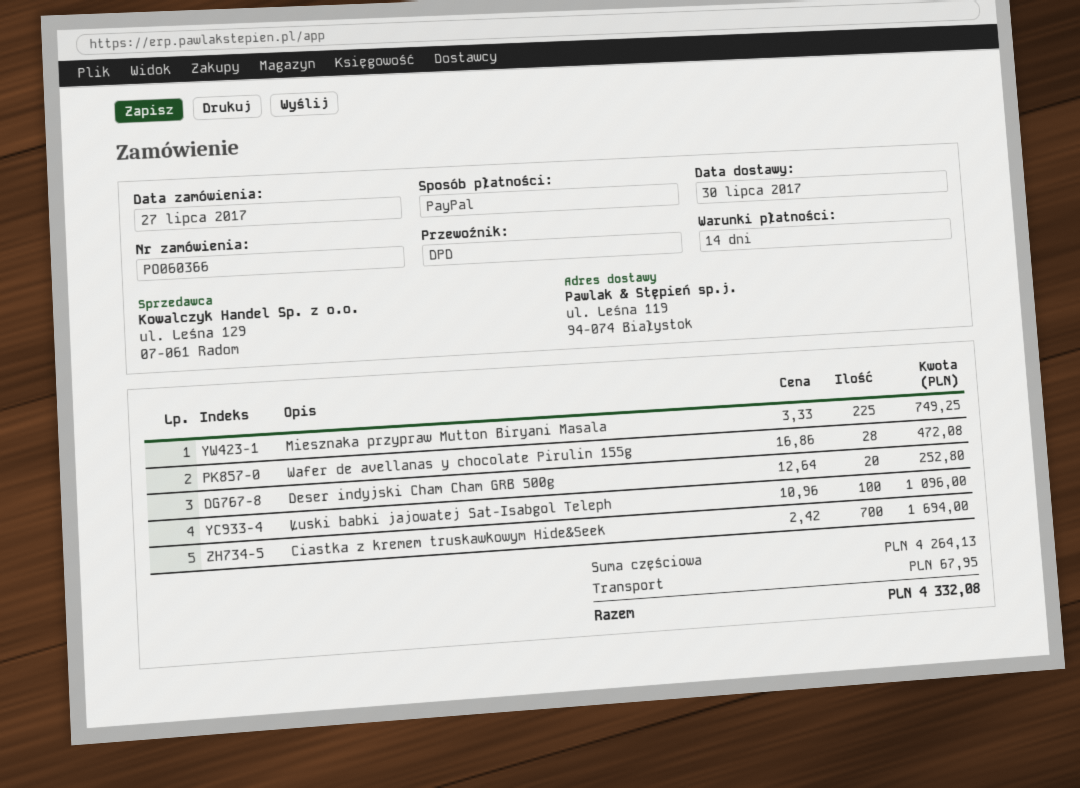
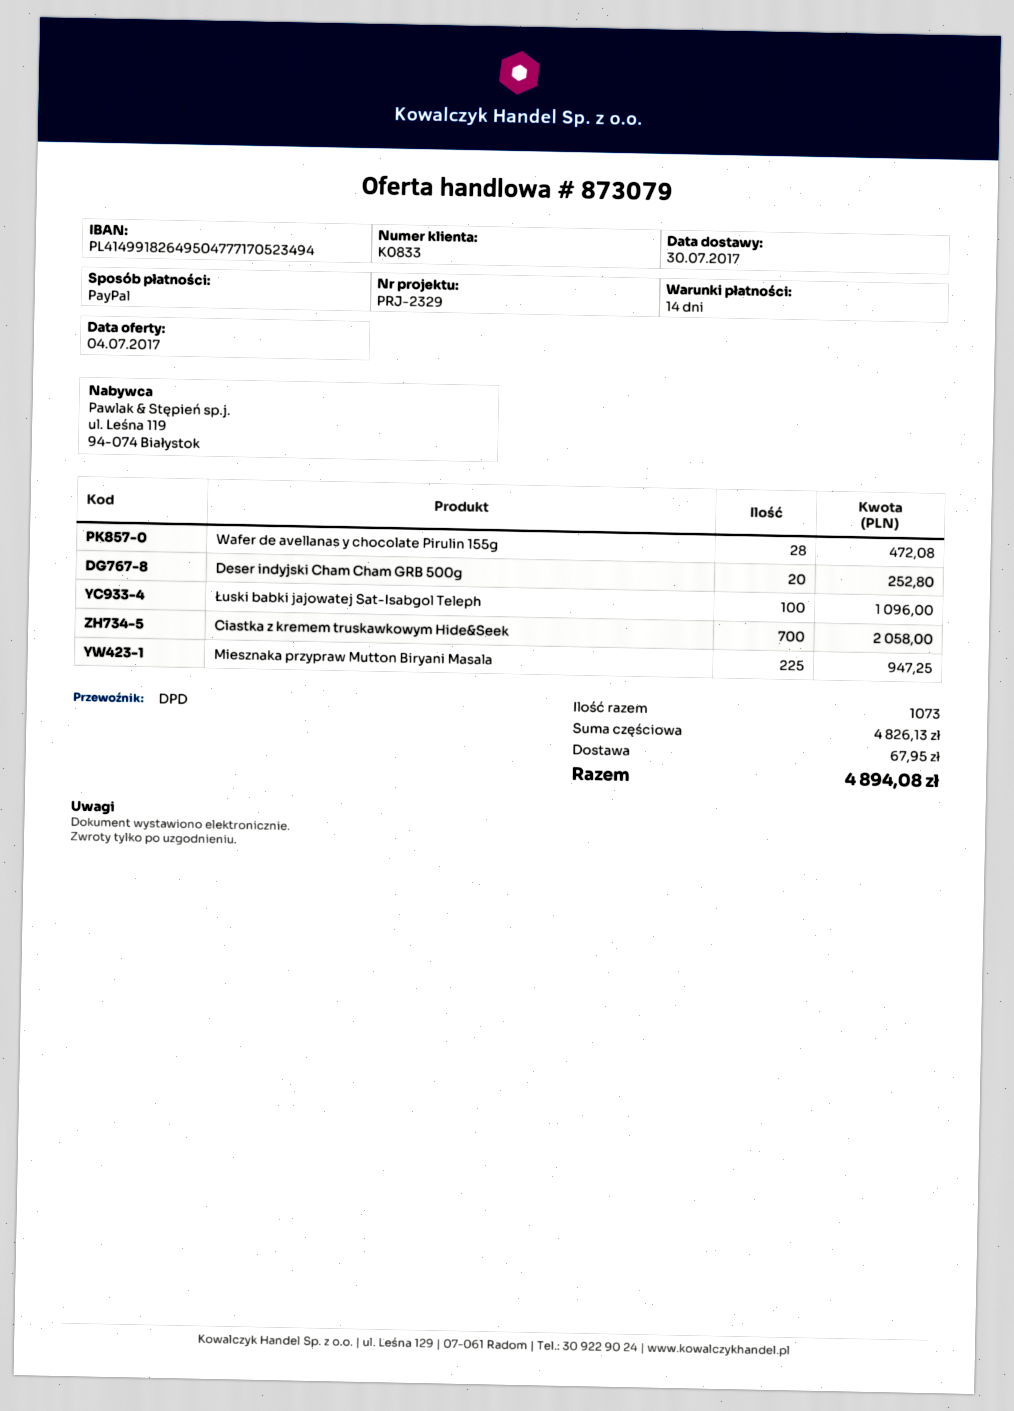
Miesznaka przypraw Mutton Biryani Masala: 225 for 749.25 -> 225 for 947.25
Ciastka z kremem truskawkowym Hide&Seek: 700 for 1694.00 -> 700 for 2058.00
subtotal: 4264.13 -> 4826.13
total: 4332.08 -> 4894.08

